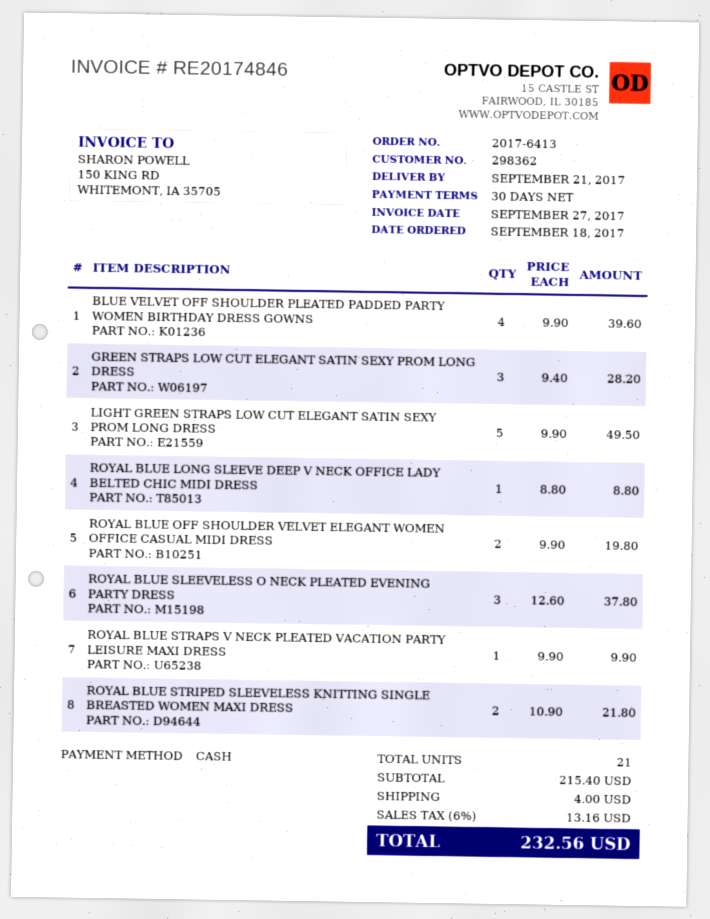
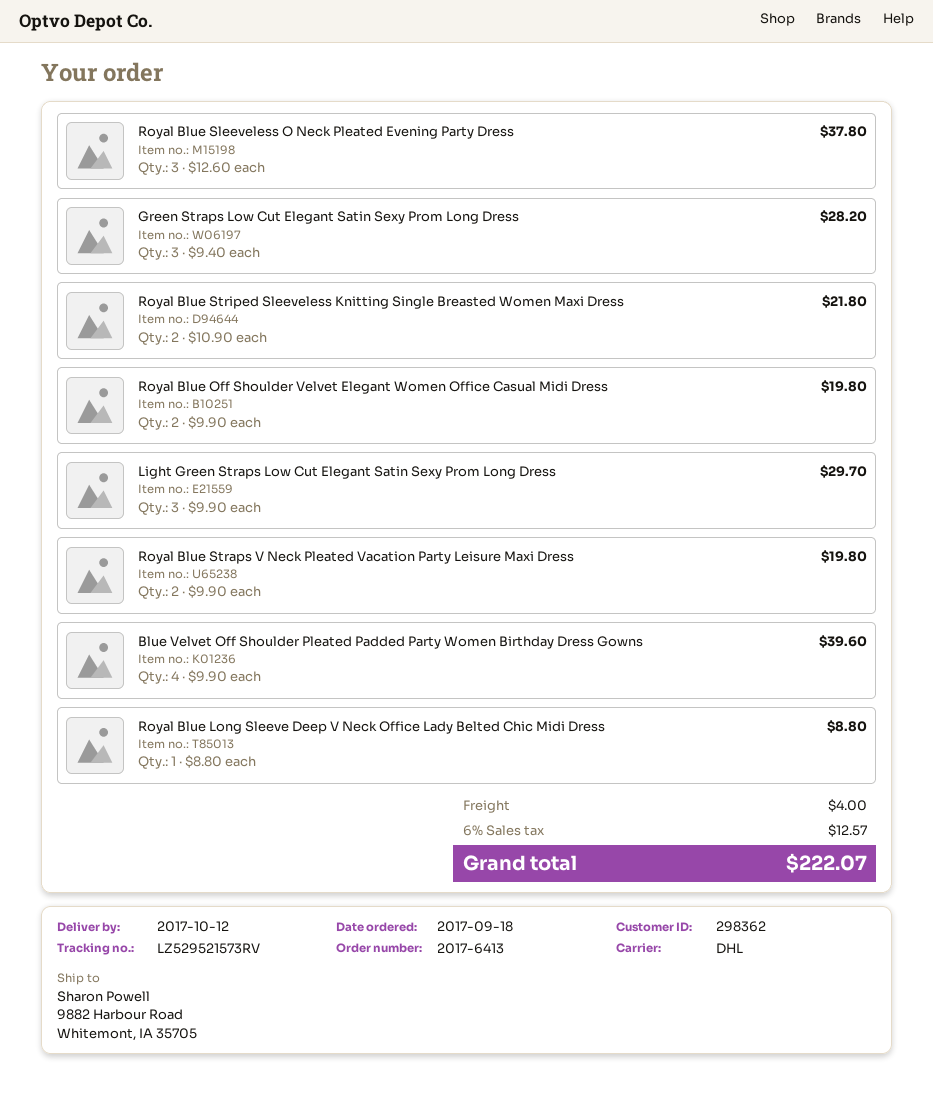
delivery date: 2017-09-21 -> 2017-10-12
LIGHT GREEN STRAPS LOW CUT ELEGANT SATIN SEXY PROM LONG DRESS: 5 x 9.90 = 49.50 -> 3 x 9.90 = 29.70
ROYAL BLUE STRAPS V NECK PLEATED VACATION PARTY LEISURE MAXI DRESS: 1 x 9.90 = 9.90 -> 2 x 9.90 = 19.80
tax: 6% = 13.16 -> 6% = 12.57
total: 232.56 -> 222.07

